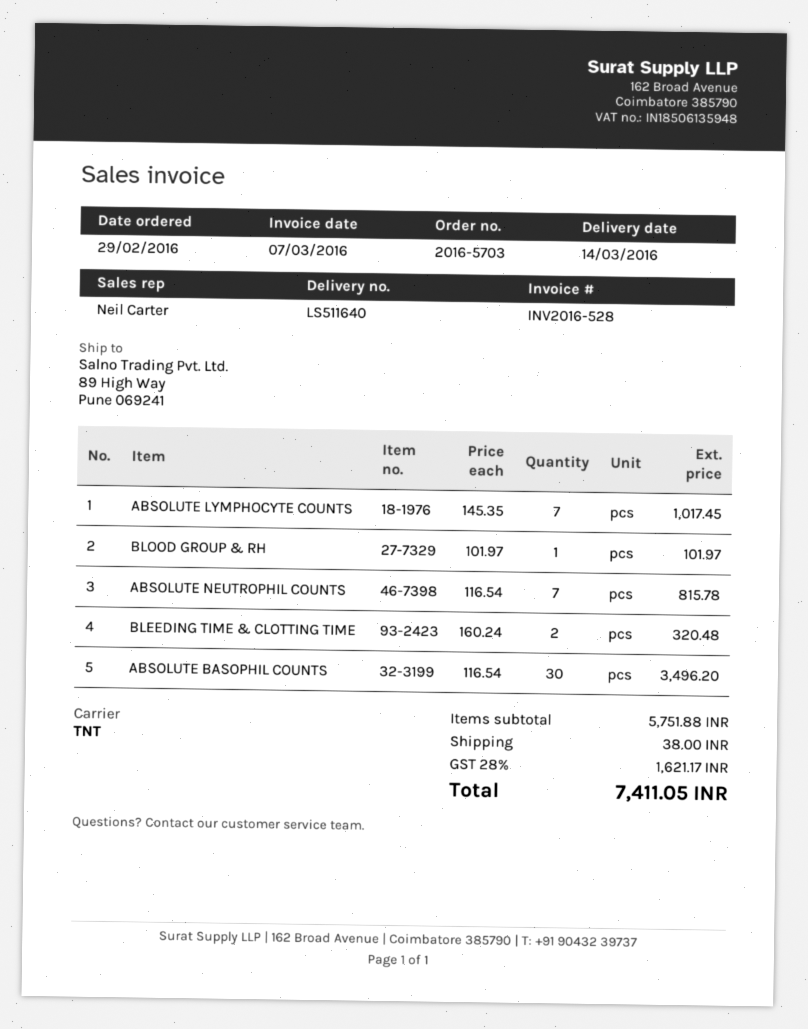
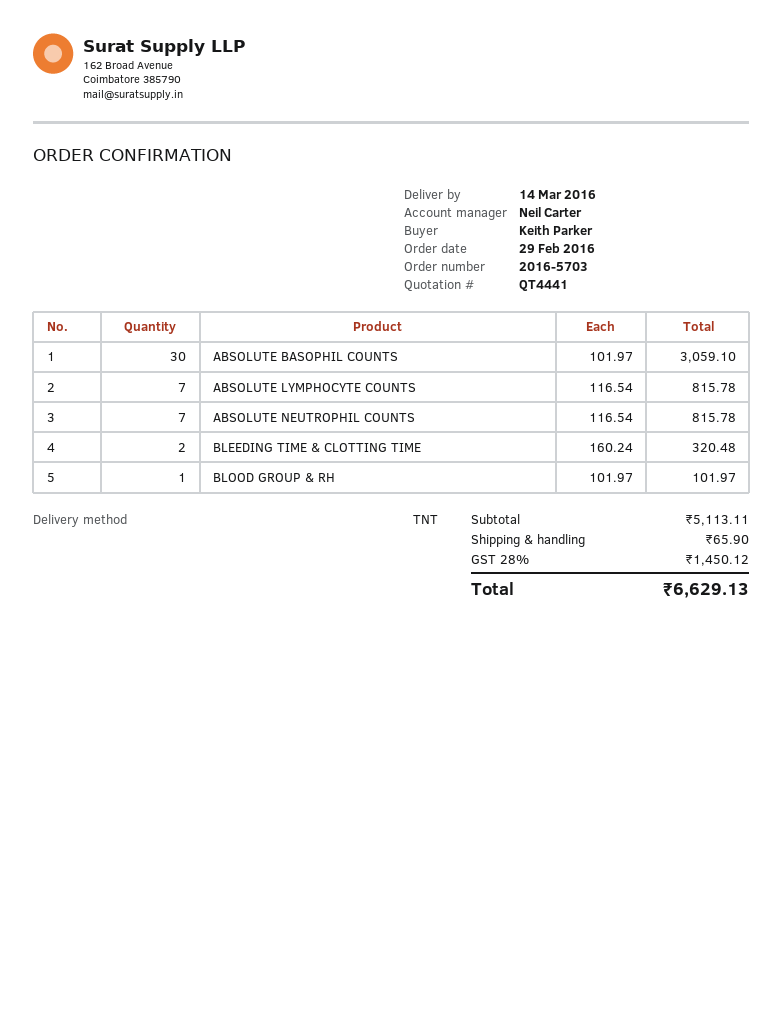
ABSOLUTE LYMPHOCYTE COUNTS: 7 x 145.35 = 1017.45 -> 7 x 116.54 = 815.78
ABSOLUTE BASOPHIL COUNTS: 30 x 116.54 = 3496.20 -> 30 x 101.97 = 3059.10
subtotal: 5751.88 -> 5113.11
shipping: 38.00 -> 65.90
tax: 28% = 1621.17 -> 28% = 1450.12
total: 7411.05 -> 6629.13

